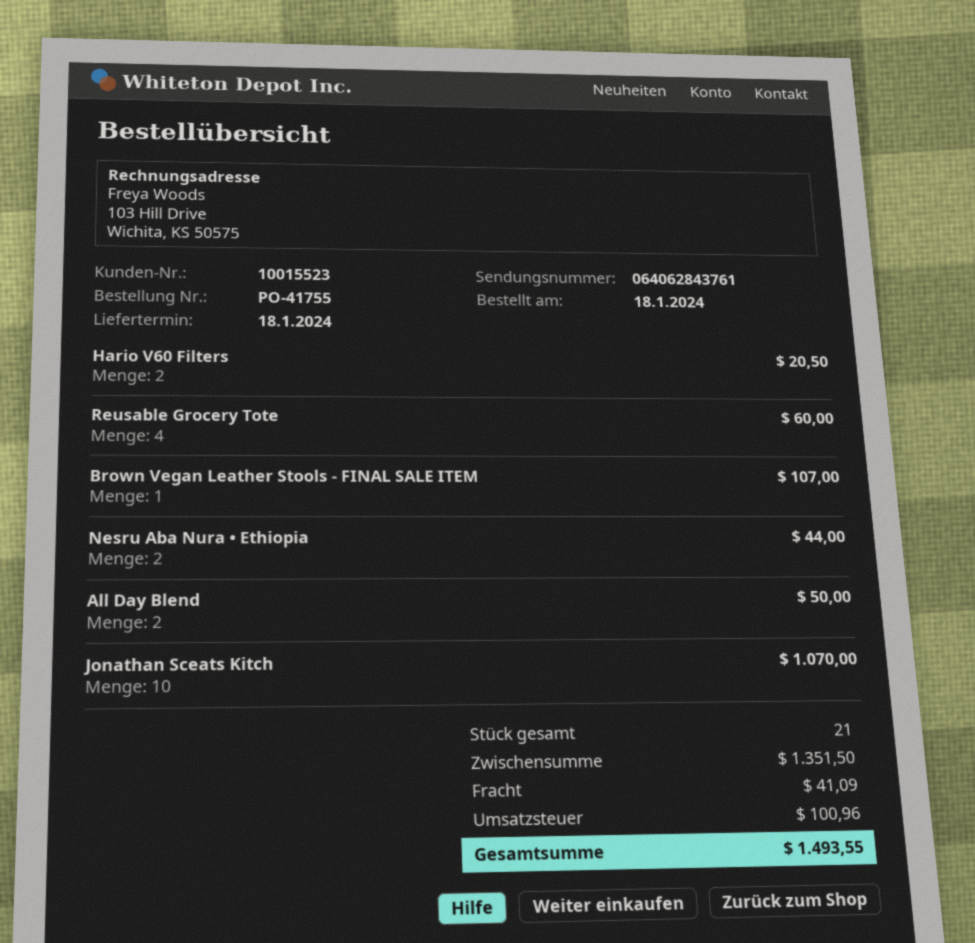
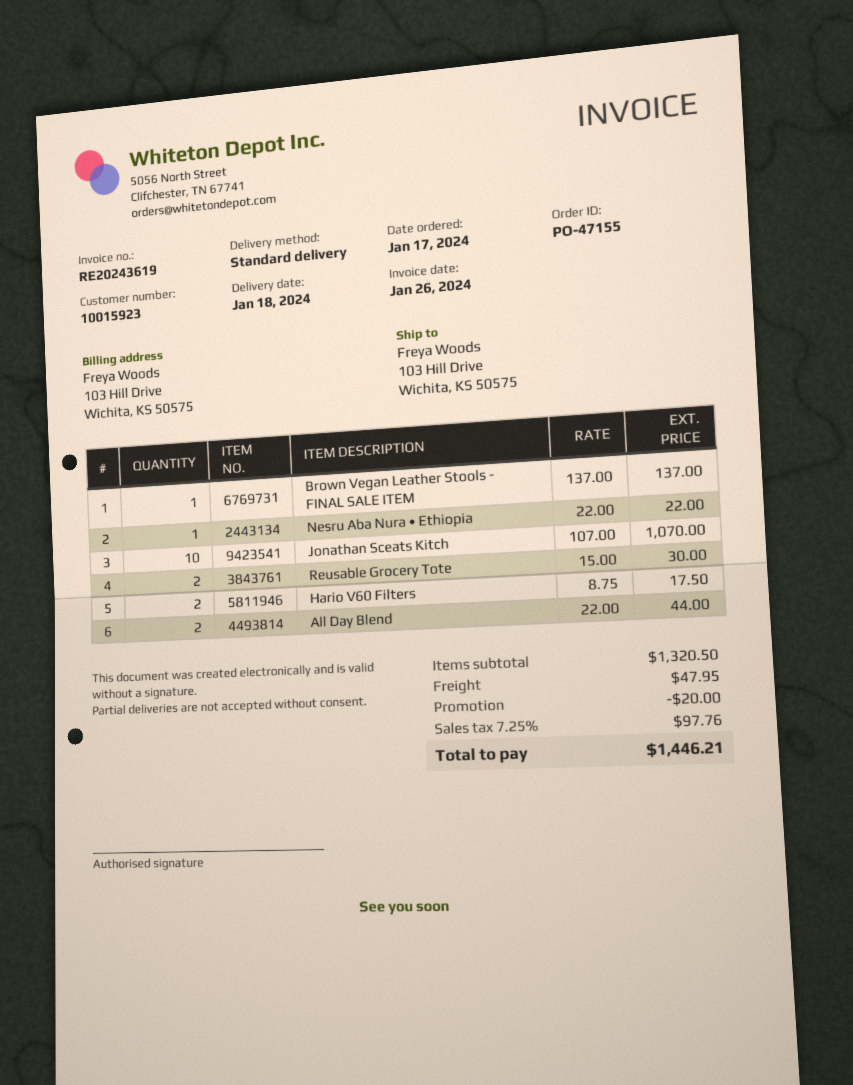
order number: PO-41755 -> PO-47155
order date: 2024-01-18 -> 2024-01-17
customer number: 10015523 -> 10015923
Hario V60 Filters: 2 for 20.50 -> 2 for 17.50
Reusable Grocery Tote: 4 for 60.00 -> 2 for 30.00
Brown Vegan Leather Stools - FINAL SALE ITEM: 1 for 107.00 -> 1 for 137.00
Nesru Aba Nura • Ethiopia: 2 for 44.00 -> 1 for 22.00
All Day Blend: 2 for 50.00 -> 2 for 44.00
subtotal: 1351.50 -> 1320.50
discount: none -> 20.00
shipping: 41.09 -> 47.95
tax: 100.96 -> 97.76
total: 1493.55 -> 1446.21

